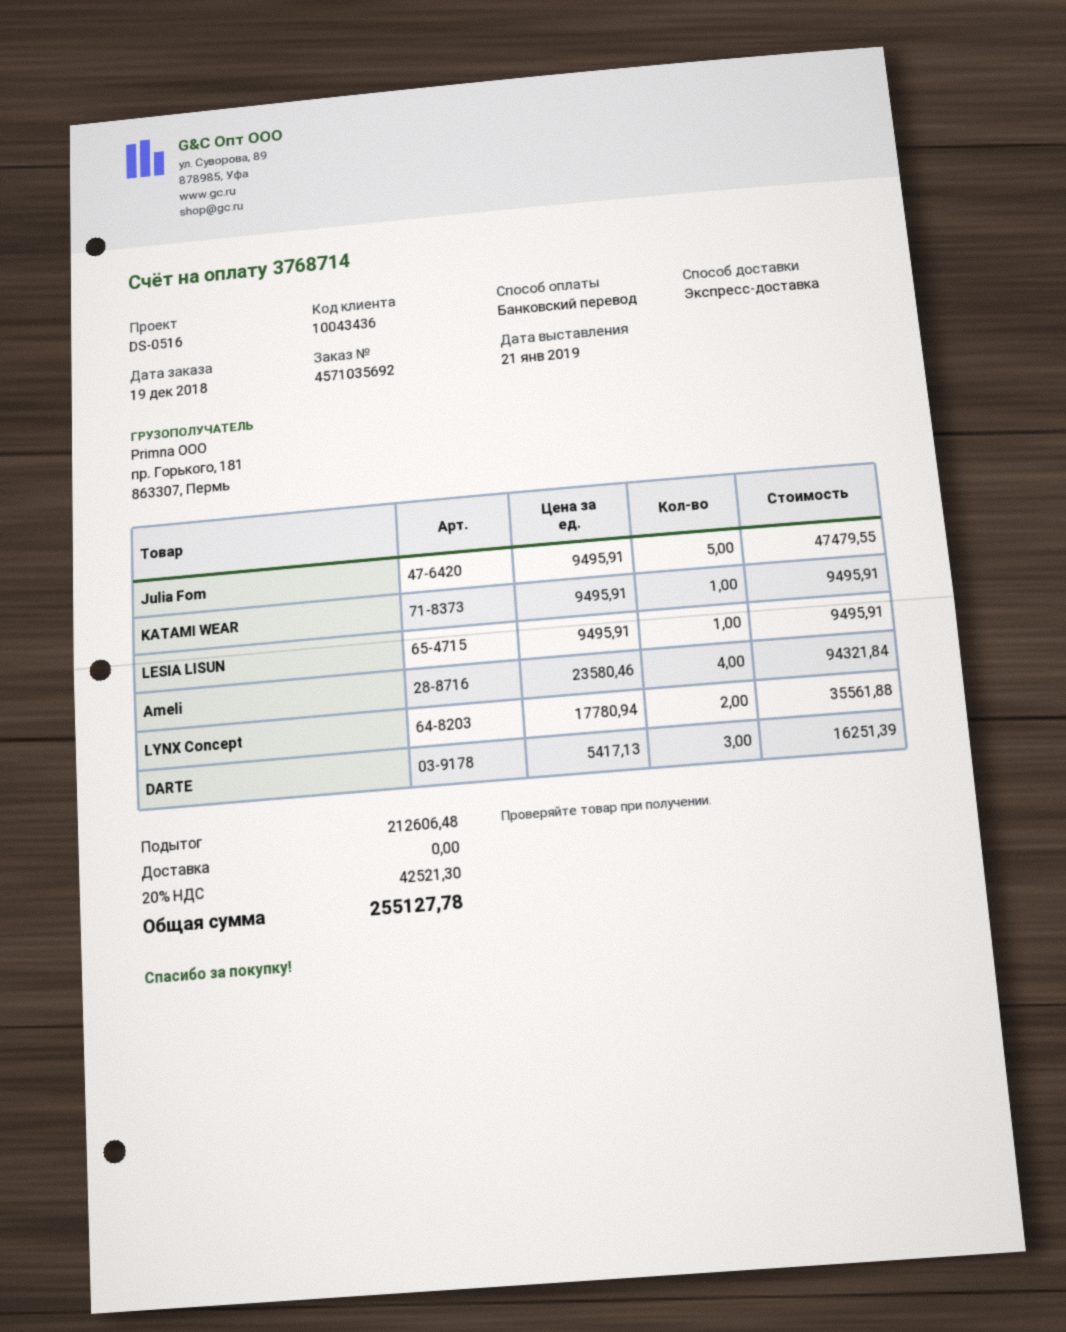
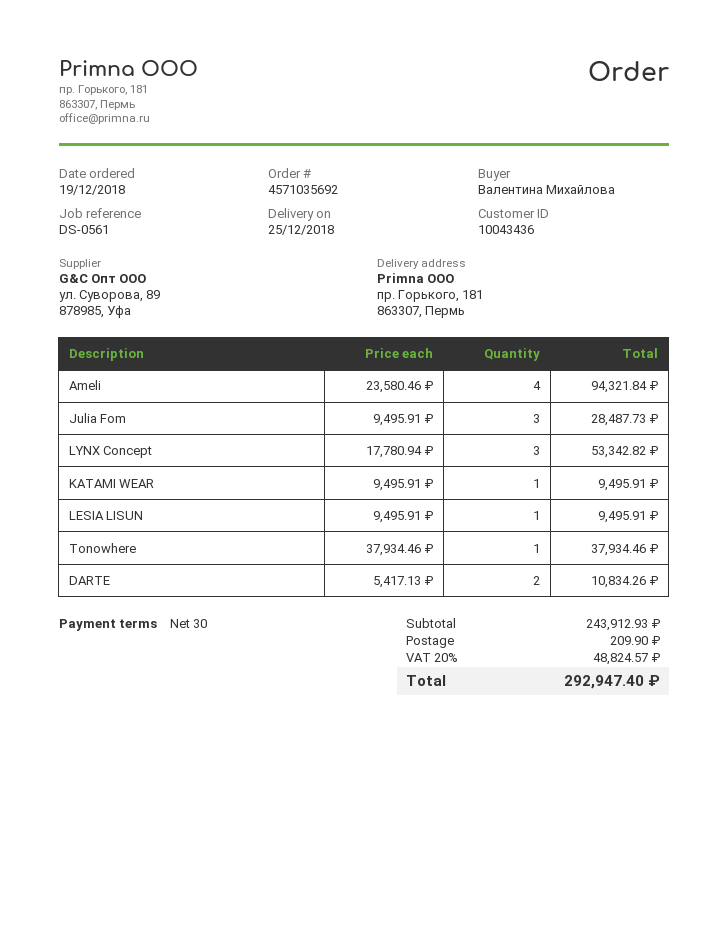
reference: DS-0516 -> DS-0561
Julia Fom: 5 x 9495.91 = 47479.55 -> 3 x 9495.91 = 28487.73
LYNX Concept: 2 x 17780.94 = 35561.88 -> 3 x 17780.94 = 53342.82
DARTE: 3 x 5417.13 = 16251.39 -> 2 x 5417.13 = 10834.26
Tonowhere: none -> 1 x 37934.46 = 37934.46
subtotal: 212606.48 -> 243912.93
shipping: 0.00 -> 209.90
tax: 20% = 42521.30 -> 20% = 48824.57
total: 255127.78 -> 292947.40

